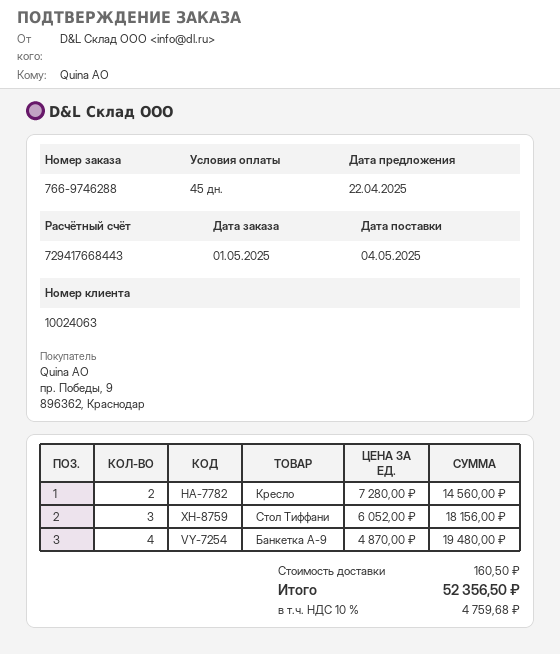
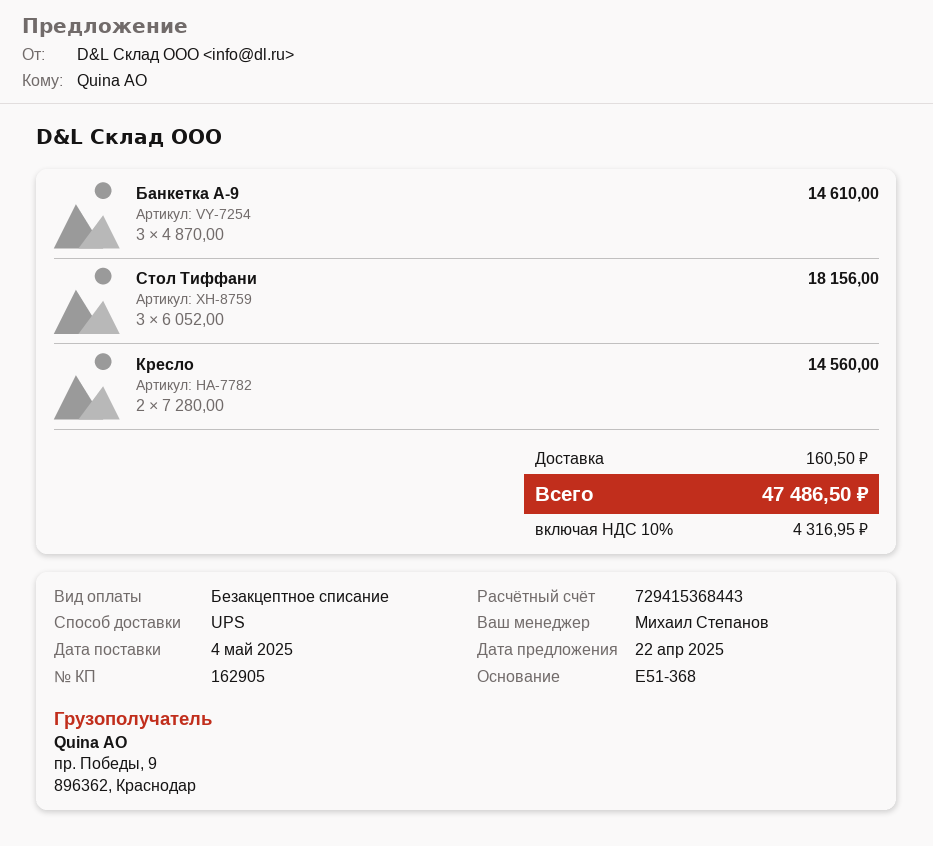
bank account: 729417668443 -> 729415368443
Банкетка А-9: 4 x 4870.00 = 19480.00 -> 3 x 4870.00 = 14610.00
tax: 10% = 4759.68 -> 10% = 4316.95
total: 52356.50 -> 47486.50

